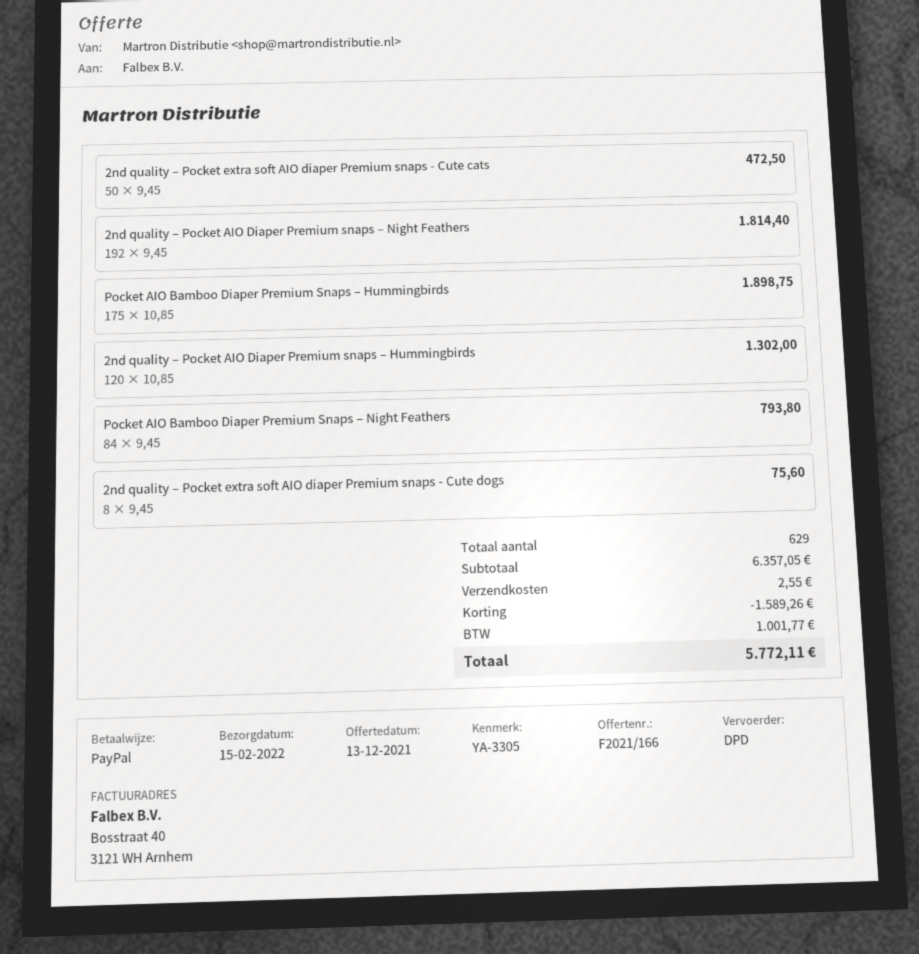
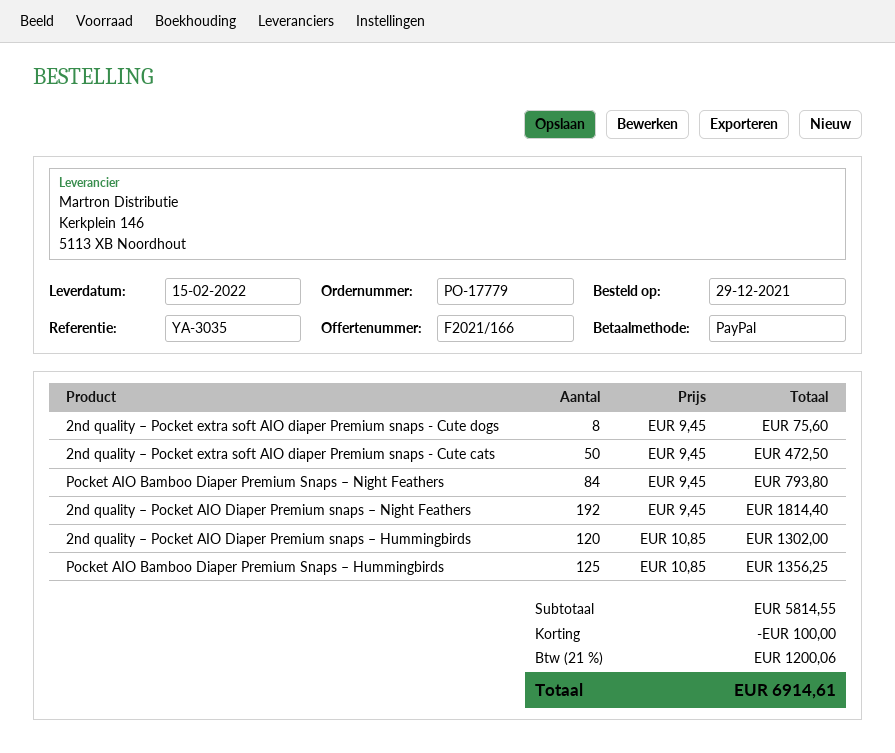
reference: YA-3305 -> YA-3035
Pocket AIO Bamboo Diaper Premium Snaps – Hummingbirds: 175 x 10.85 = 1898.75 -> 125 x 10.85 = 1356.25
subtotal: 6357.05 -> 5814.55
discount: 1589.26 -> 100.00
shipping: 2.55 -> none
tax: 1001.77 -> 1200.06
total: 5772.11 -> 6914.61

